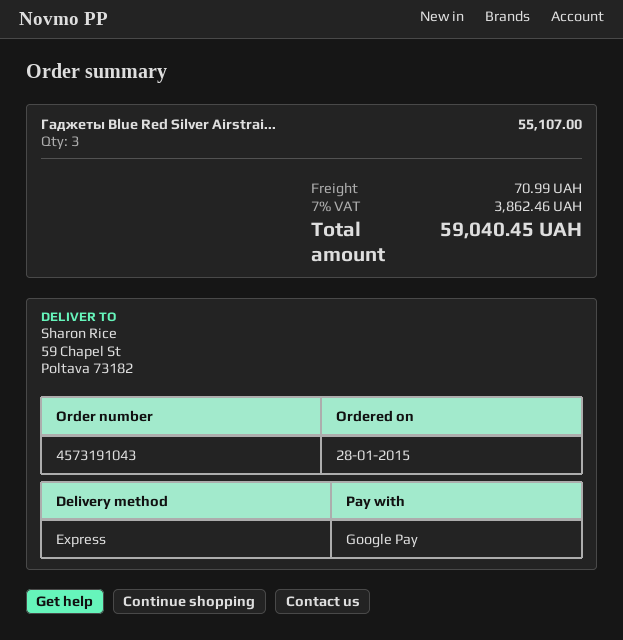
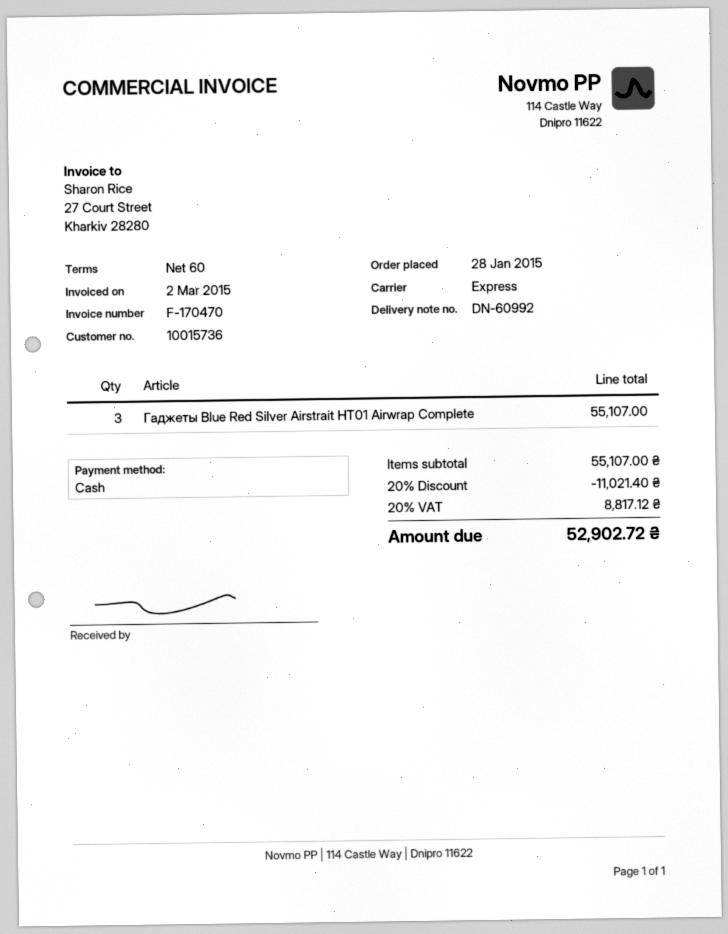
payment method: Google Pay -> cash
discount: none -> 20% = 11021.40
shipping: 70.99 -> none
tax: 7% = 3862.46 -> 20% = 8817.12
total: 59040.45 -> 52902.72

